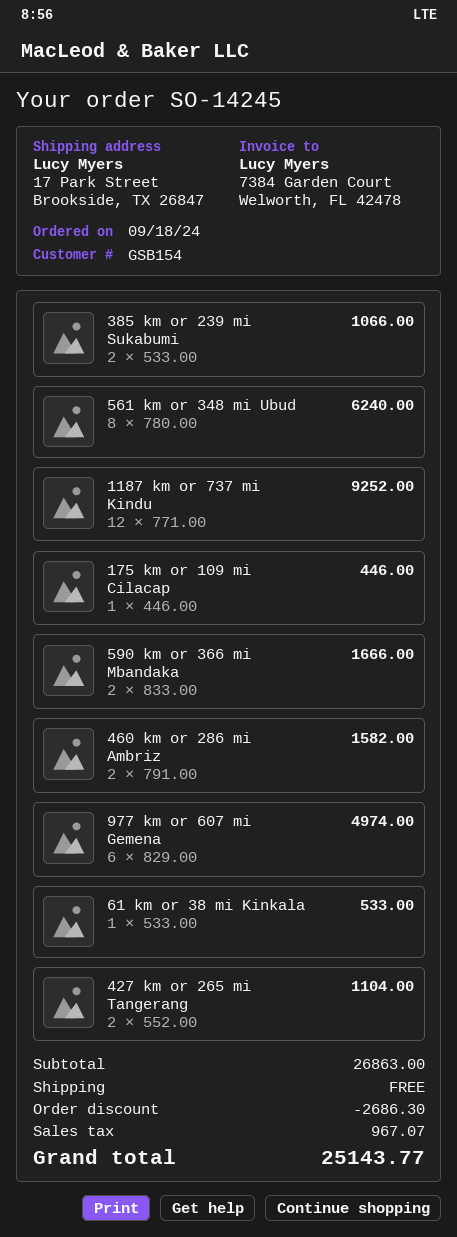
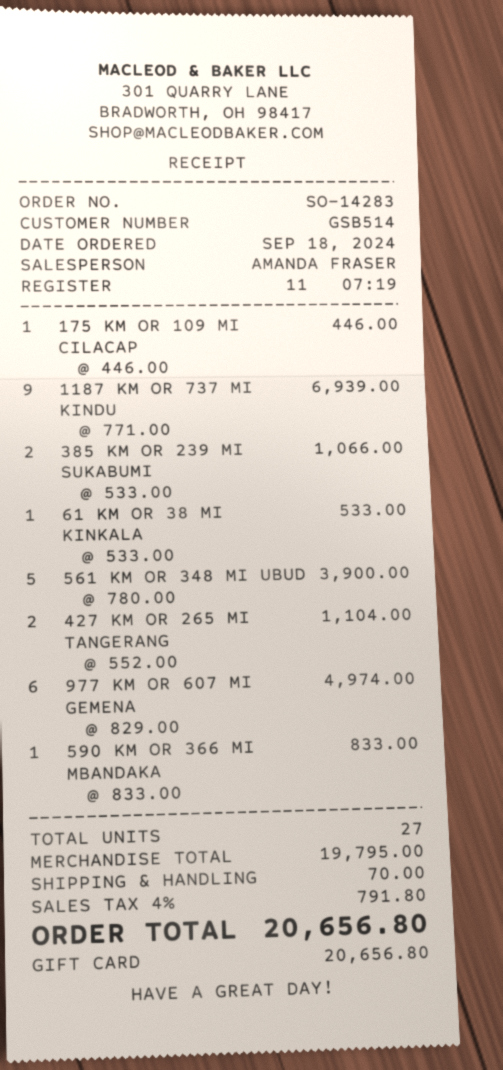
order number: SO-14245 -> SO-14283
customer number: GSB154 -> GSB514
561 km or 348 mi Ubud: 8 x 780.00 = 6240.00 -> 5 x 780.00 = 3900.00
1187 km or 737 mi Kindu: 12 x 771.00 = 9252.00 -> 9 x 771.00 = 6939.00
590 km or 366 mi Mbandaka: 2 x 833.00 = 1666.00 -> 1 x 833.00 = 833.00
460 km or 286 mi Ambriz: 2 x 791.00 = 1582.00 -> none
subtotal: 26863.00 -> 19795.00
discount: 2686.30 -> none
shipping: 0.00 -> 70.00
tax: 967.07 -> 791.80
total: 25143.77 -> 20656.80

